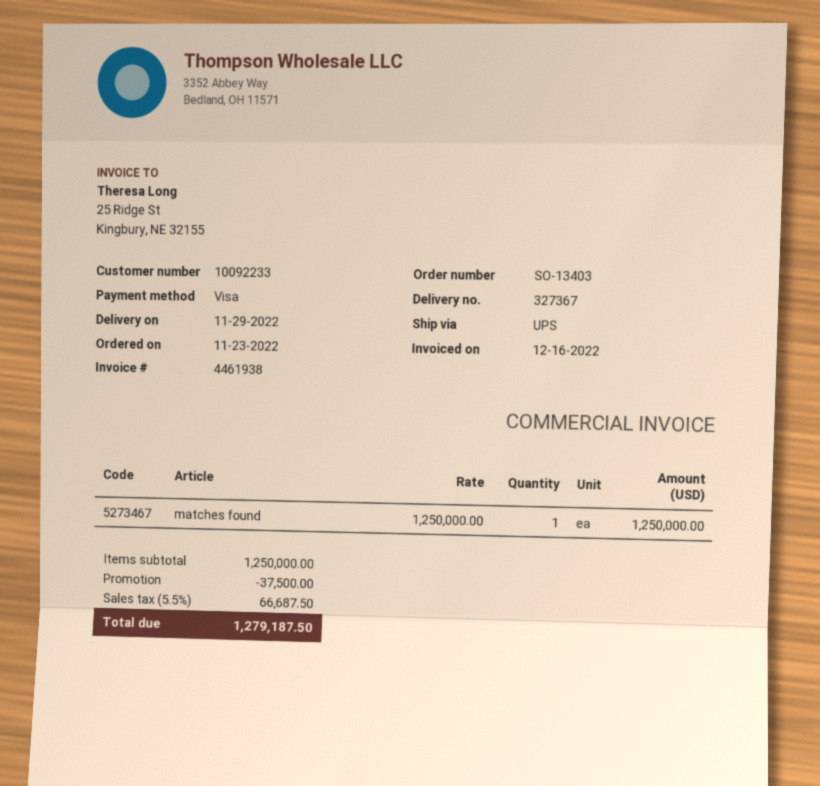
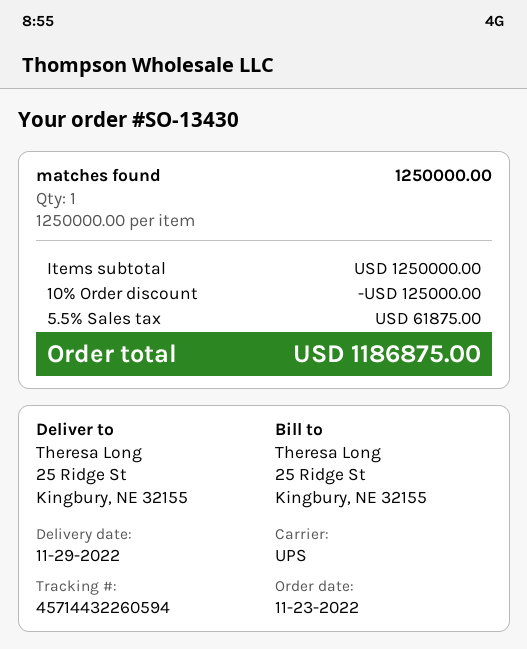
order number: SO-13403 -> SO-13430
discount: 37500.00 -> 125000.00
tax: 5.5% = 66687.50 -> 5.5% = 61875.00
total: 1279187.50 -> 1186875.00

